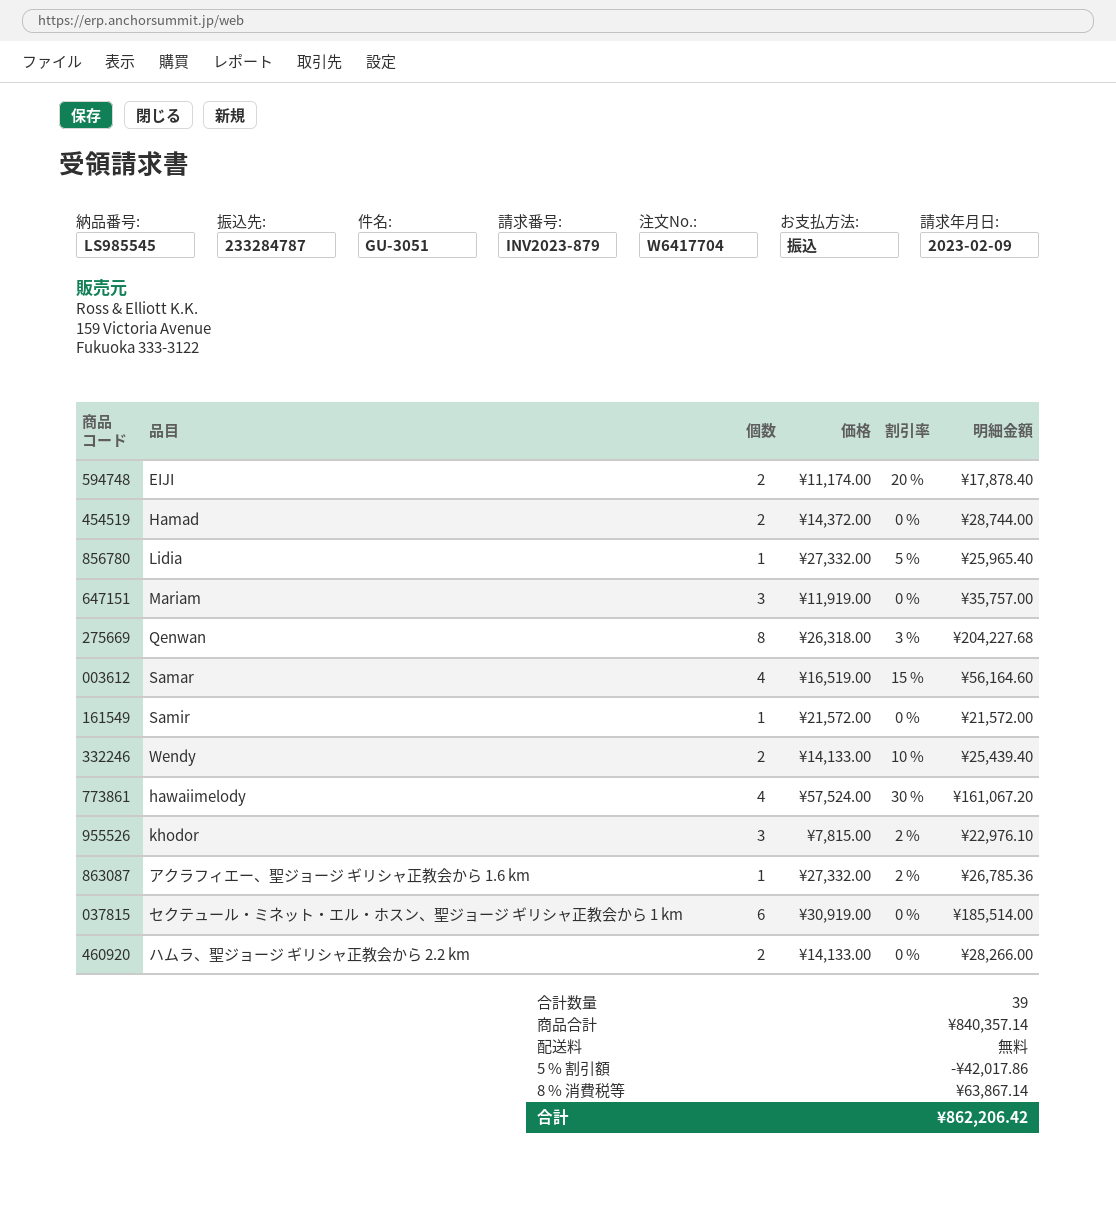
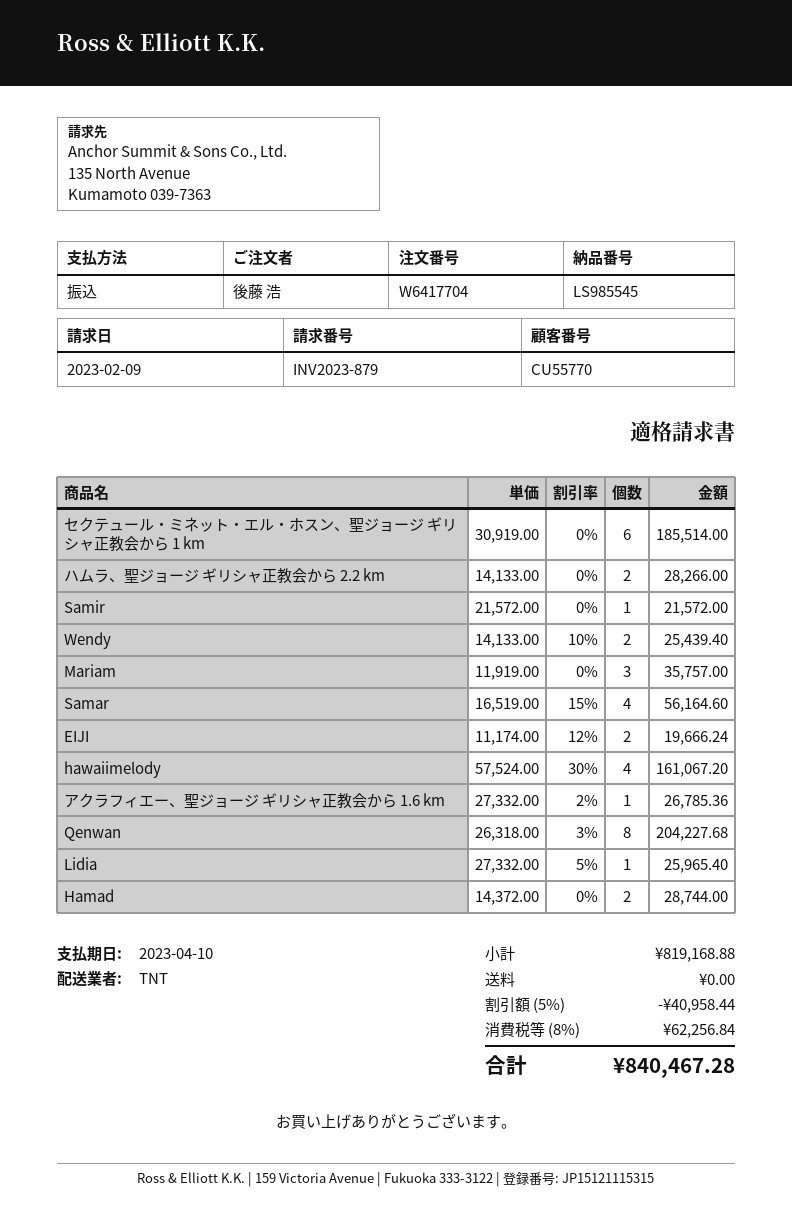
EIJI: 2 x 11174.00 - 20% = 17878.40 -> 2 x 11174.00 - 12% = 19666.24
khodor: 3 x 7815.00 - 2% = 22976.10 -> none
subtotal: 840357.14 -> 819168.88
discount: 5% = 42017.86 -> 5% = 40958.44
tax: 8% = 63867.14 -> 8% = 62256.84
total: 862206.42 -> 840467.28

